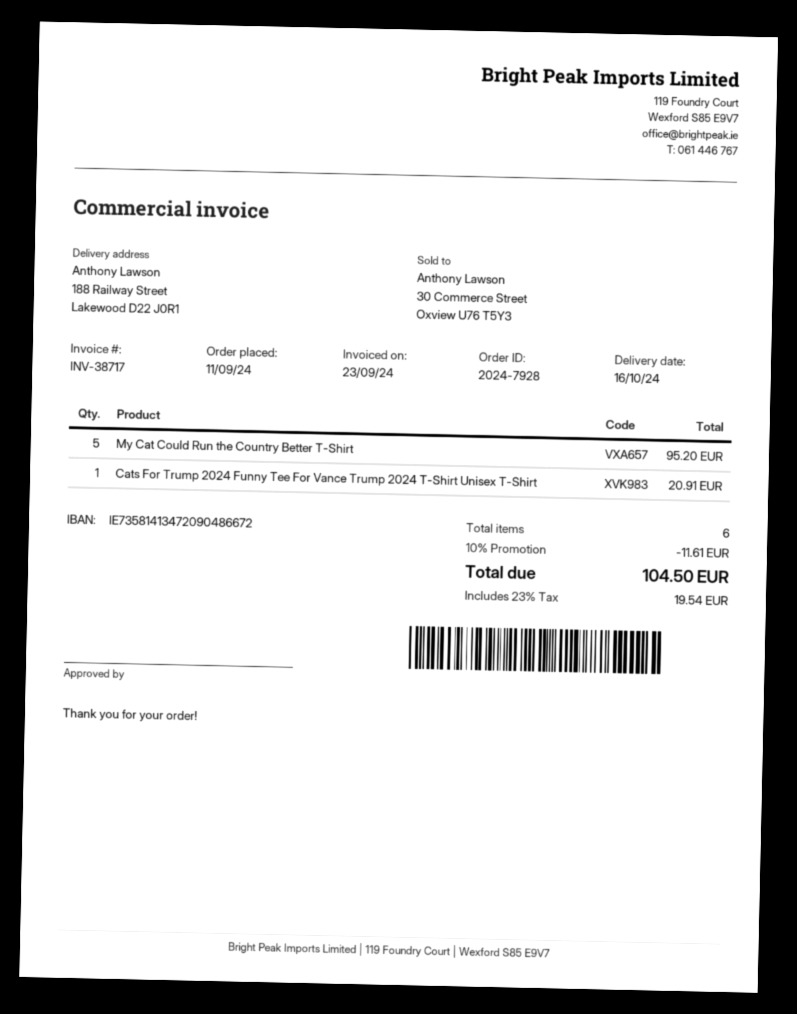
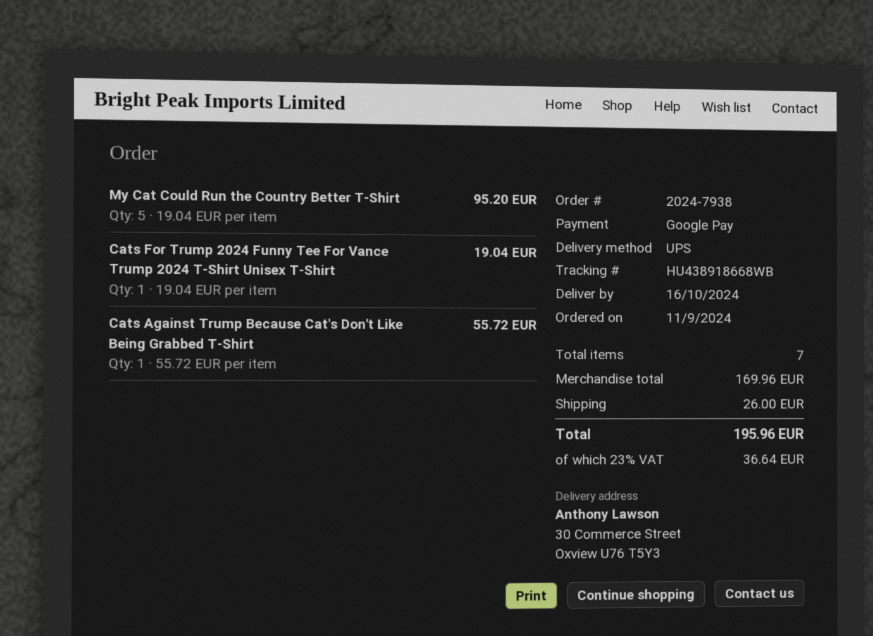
order number: 2024-7928 -> 2024-7938
ship to: 188 Railway Street, Lakewood D22 J0R1 -> 30 Commerce Street, Oxview U76 T5Y3
Cats For Trump 2024 Funny Tee For Vance Trump 2024 T-Shirt Unisex T-Shirt: 1 for 20.91 -> 1 for 19.04
Cats Against Trump Because Cat's Don't Like Being Grabbed T-Shirt: none -> 1 for 55.72
total quantity: 6 -> 7
discount: 10% = 11.61 -> none
shipping: none -> 26.00
tax: 23% = 19.54 -> 23% = 36.64
total: 104.50 -> 195.96

